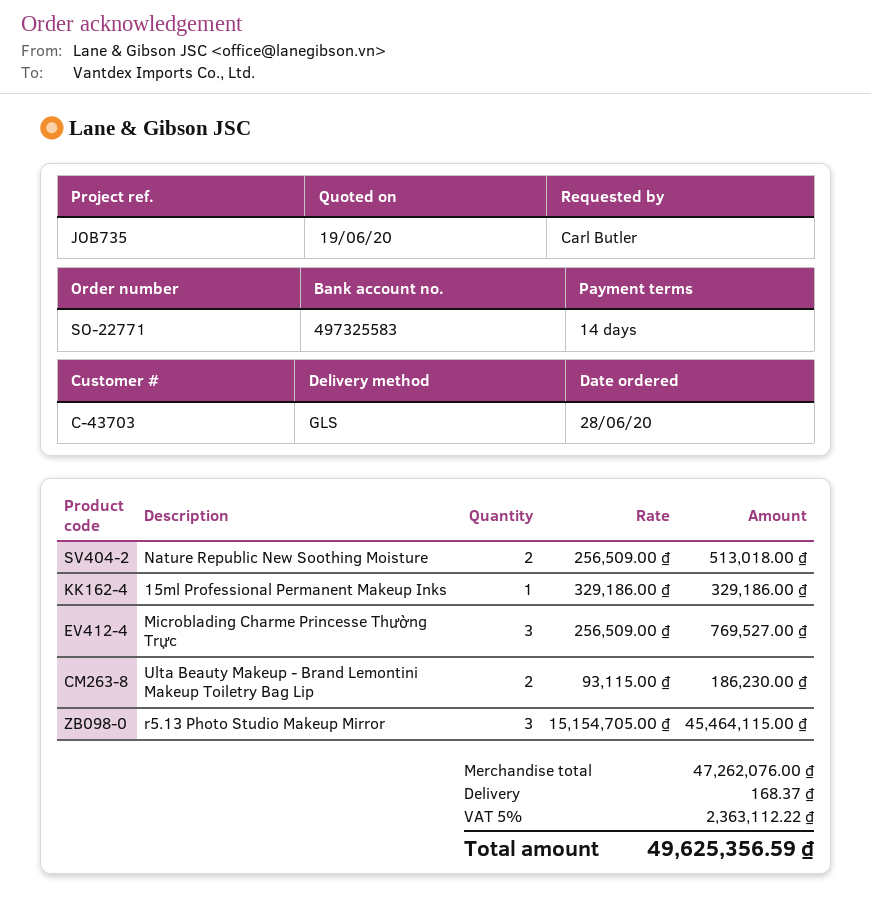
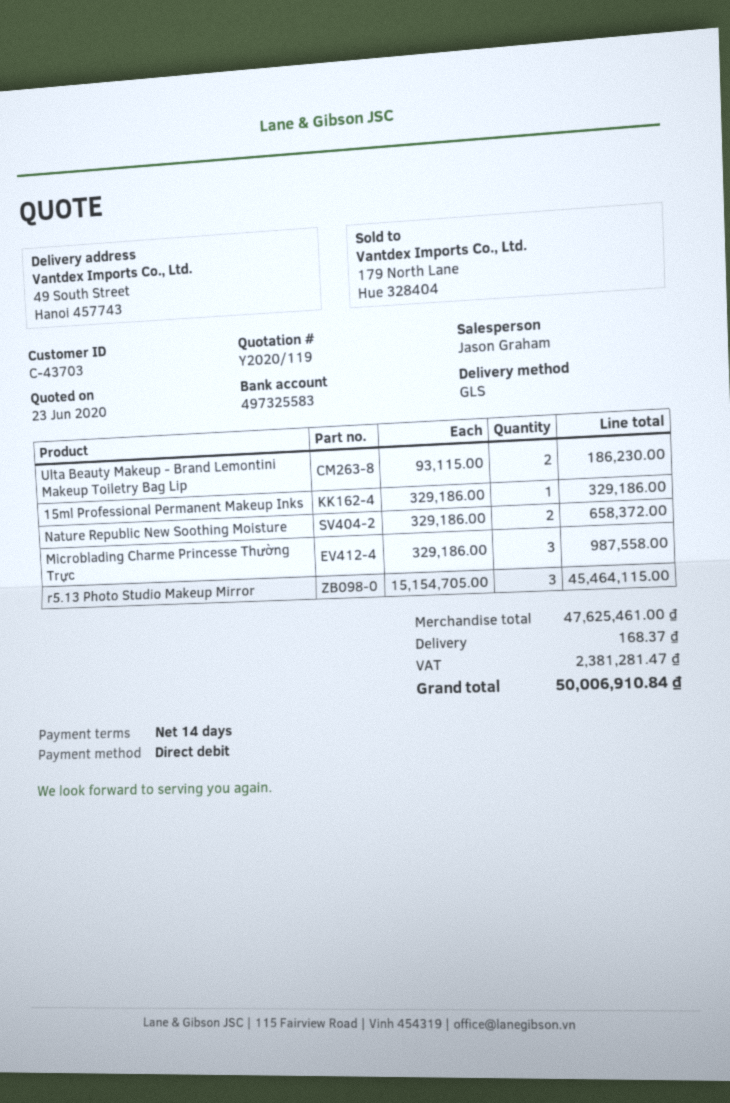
quote date: 2020-06-19 -> 2020-06-23
Nature Republic New Soothing Moisture: 2 x 256509.00 = 513018.00 -> 2 x 329186.00 = 658372.00
Microblading Charme Princesse Thường Trực: 3 x 256509.00 = 769527.00 -> 3 x 329186.00 = 987558.00
subtotal: 47262076.00 -> 47625461.00
tax: 2363112.22 -> 2381281.47
total: 49625356.59 -> 50006910.84

